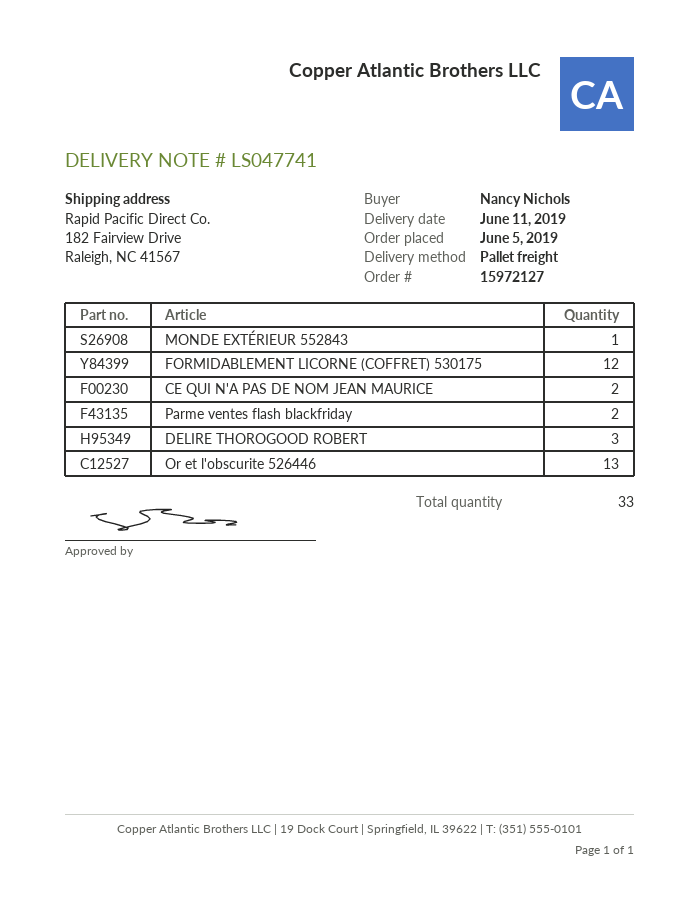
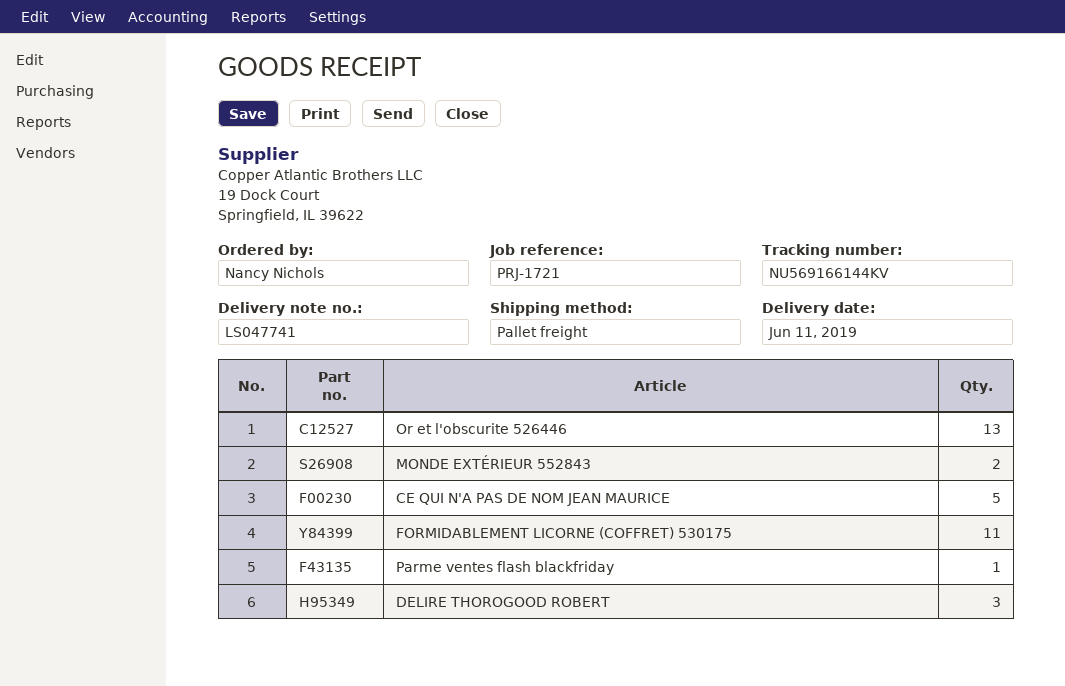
MONDE EXTÉRIEUR 552843: 1 -> 2
FORMIDABLEMENT LICORNE (COFFRET) 530175: 12 -> 11
CE QUI N'A PAS DE NOM JEAN MAURICE: 2 -> 5
Parme ventes flash blackfriday: 2 -> 1

